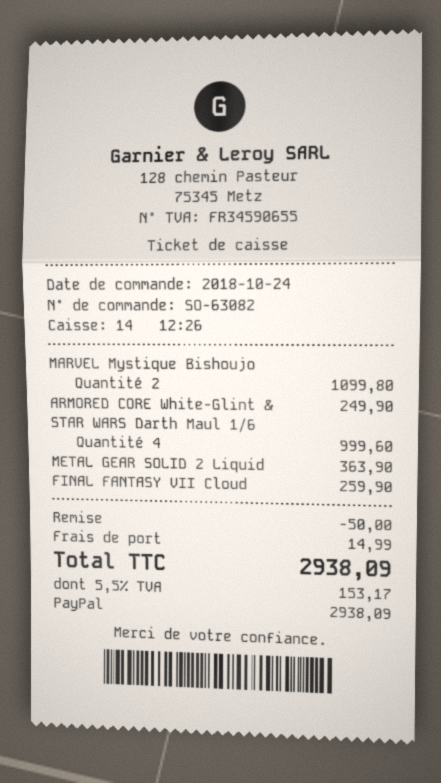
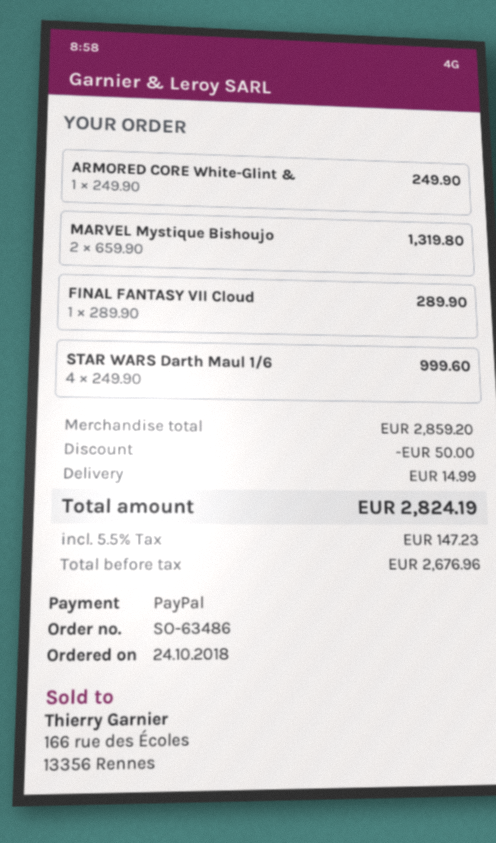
order number: SO-63082 -> SO-63486
MARVEL Mystique Bishoujo: 2 for 1099.80 -> 2 for 1319.80
METAL GEAR SOLID 2 Liquid: 1 for 363.90 -> none
FINAL FANTASY VII Cloud: 1 for 259.90 -> 1 for 289.90
tax: 5.5% = 153.17 -> 5.5% = 147.23
total: 2938.09 -> 2824.19

